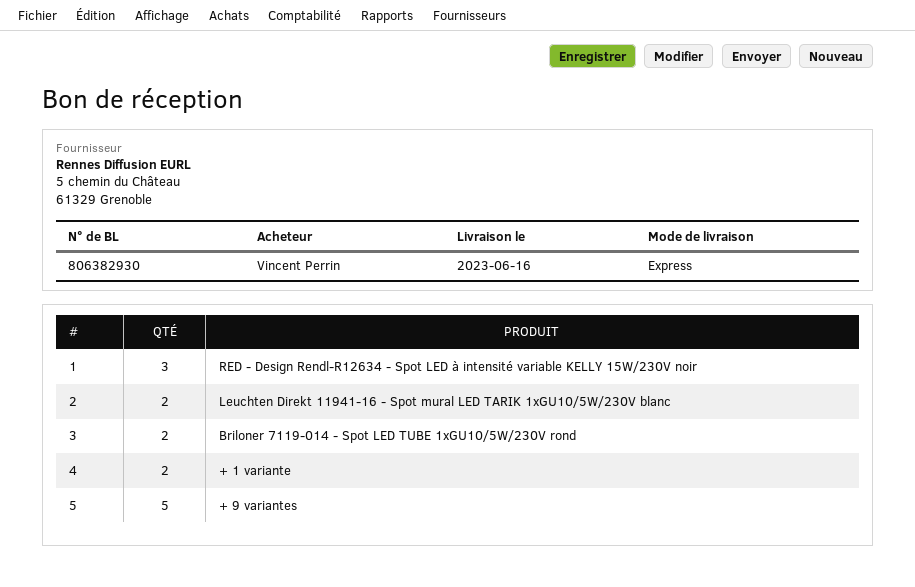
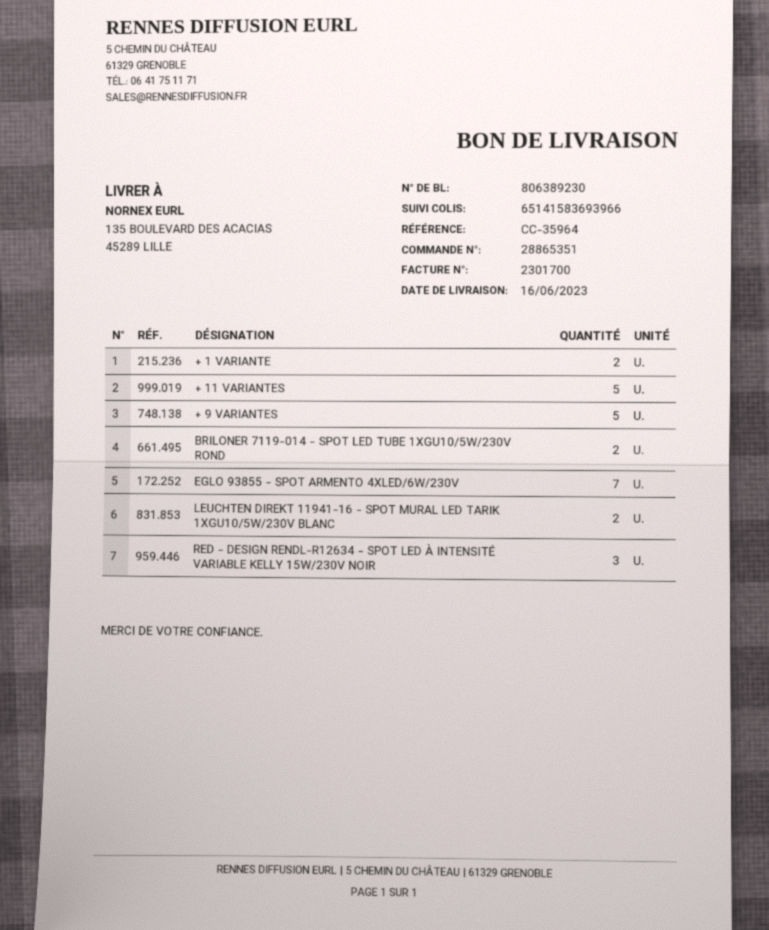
delivery note number: 806382930 -> 806389230
+ 11 VARIANTES: none -> 5
EGLO 93855 - SPOT ARMENTO 4XLED/6W/230V: none -> 7

